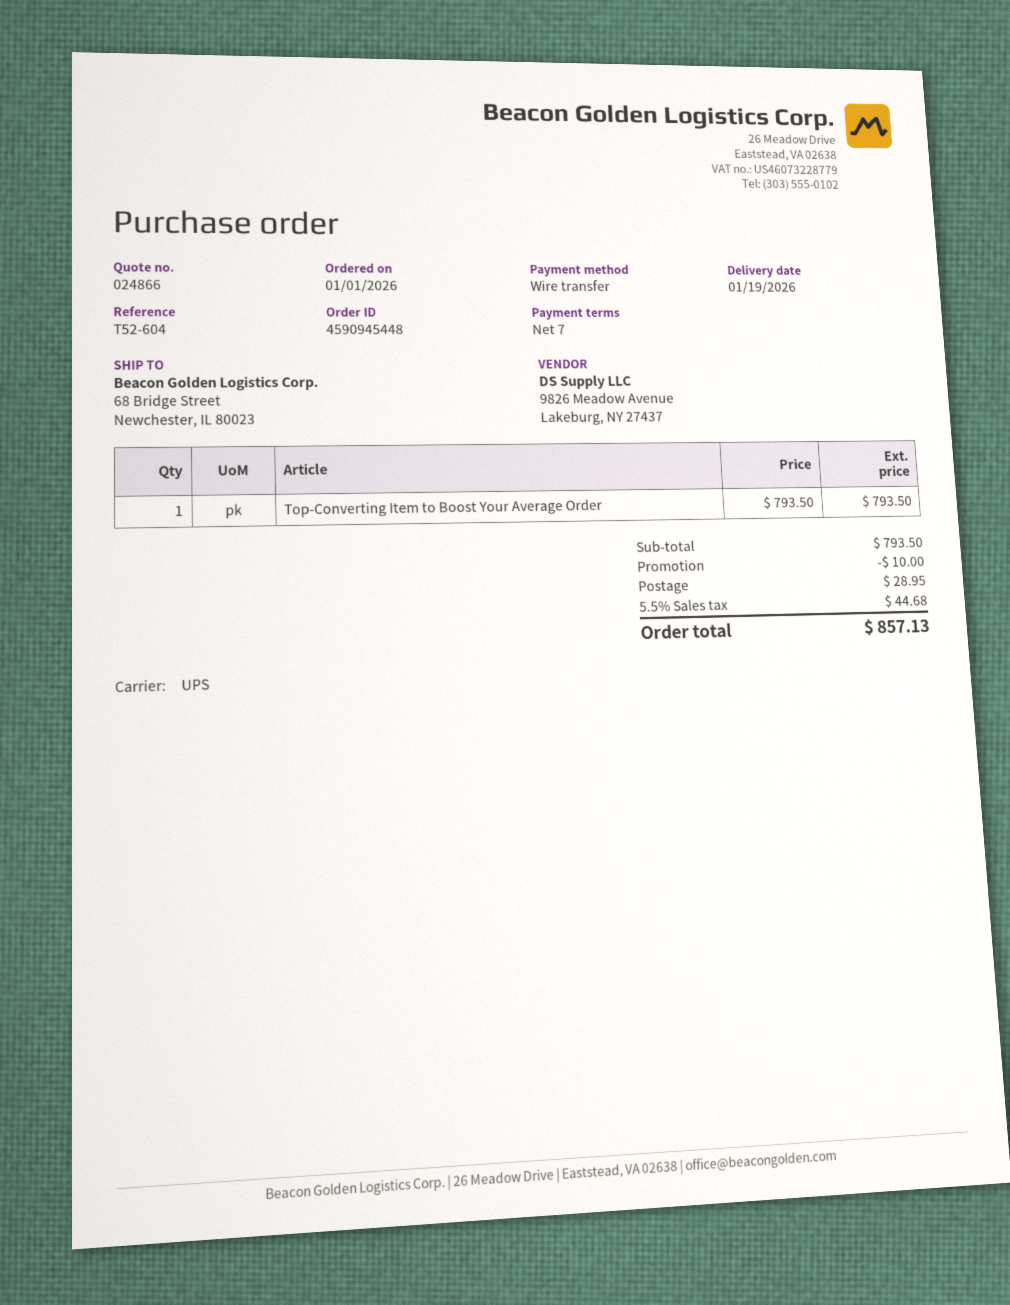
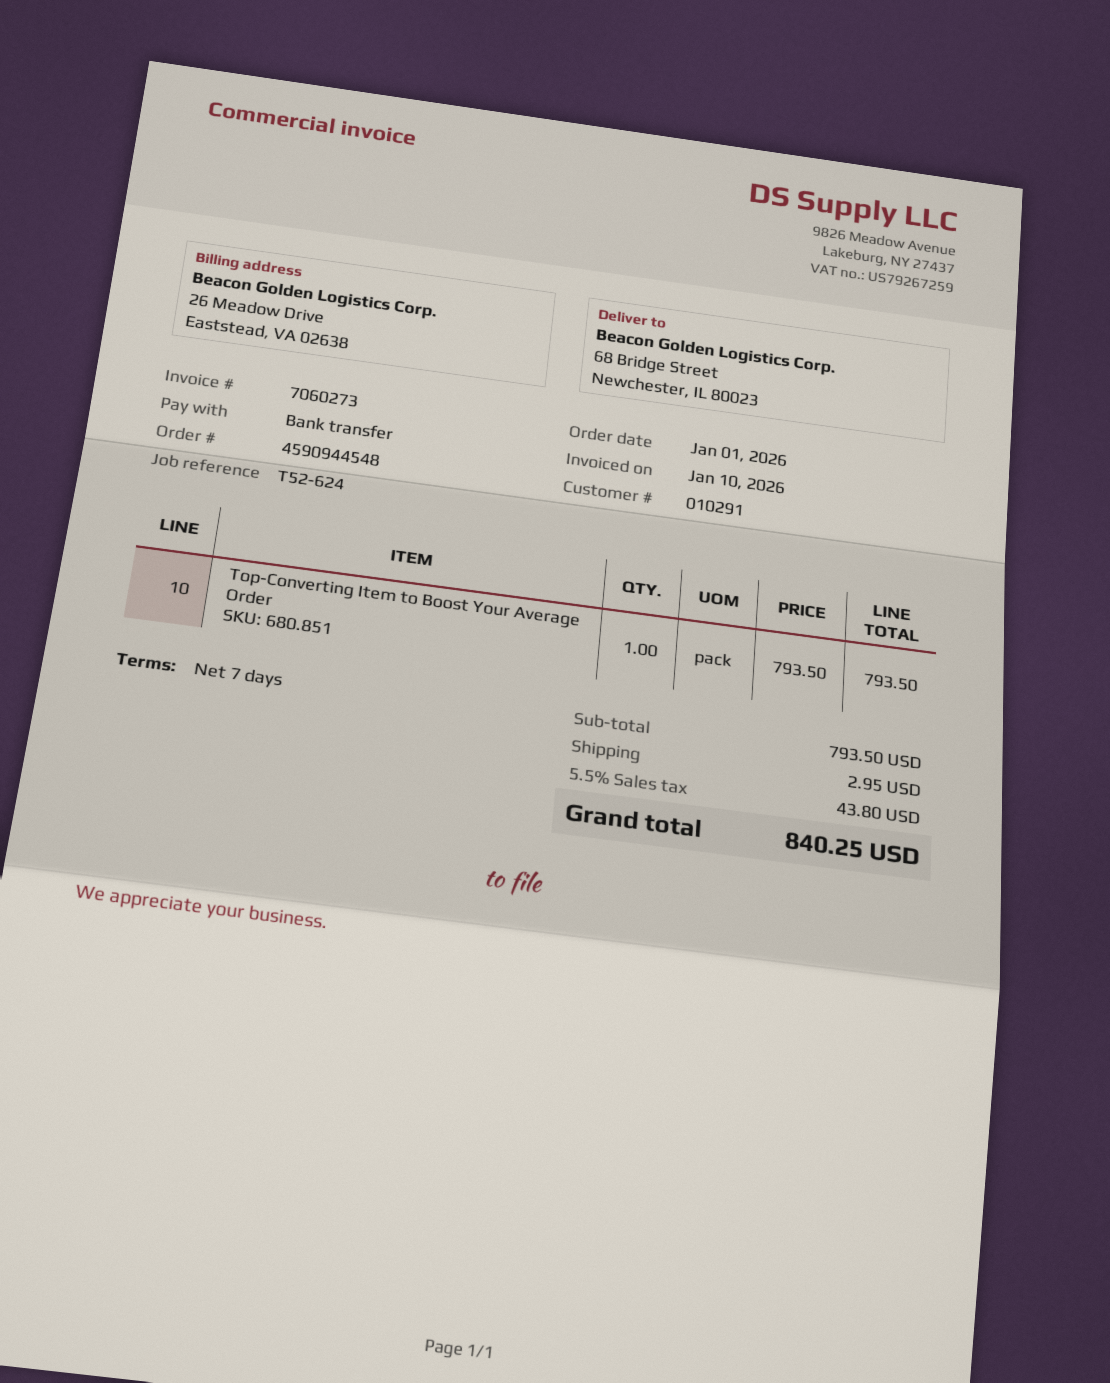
order number: 4590945448 -> 4590944548
reference: T52-604 -> T52-624
discount: 10.00 -> none
shipping: 28.95 -> 2.95
tax: 5.5% = 44.68 -> 5.5% = 43.80
total: 857.13 -> 840.25

